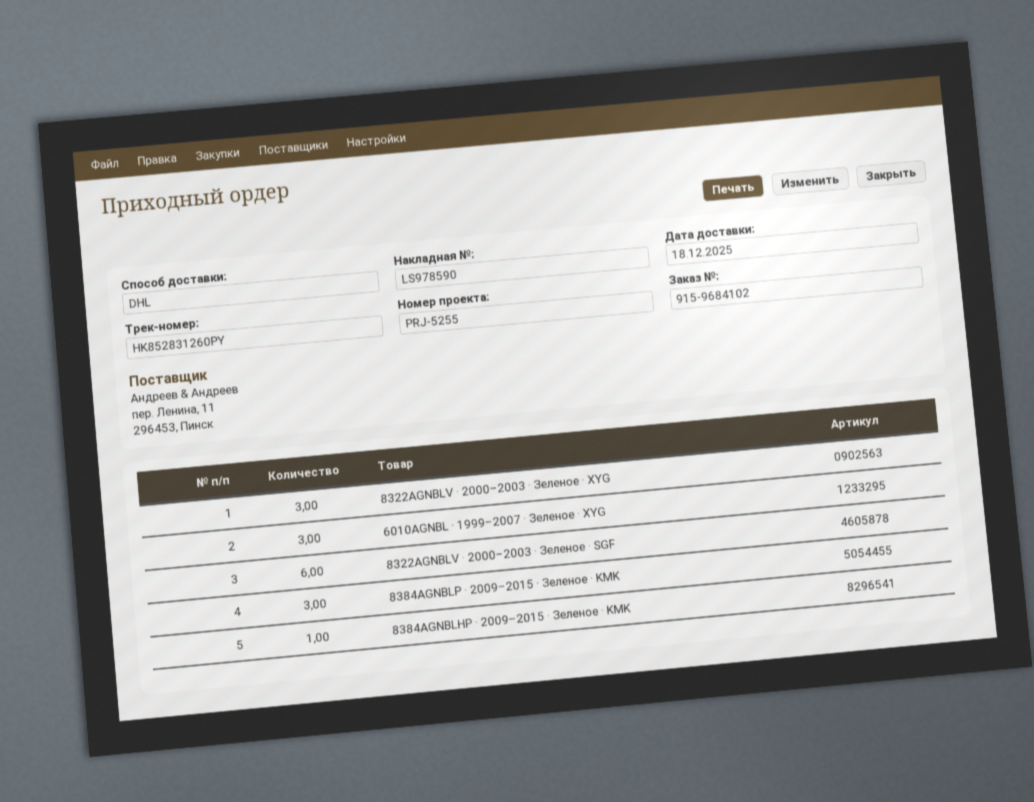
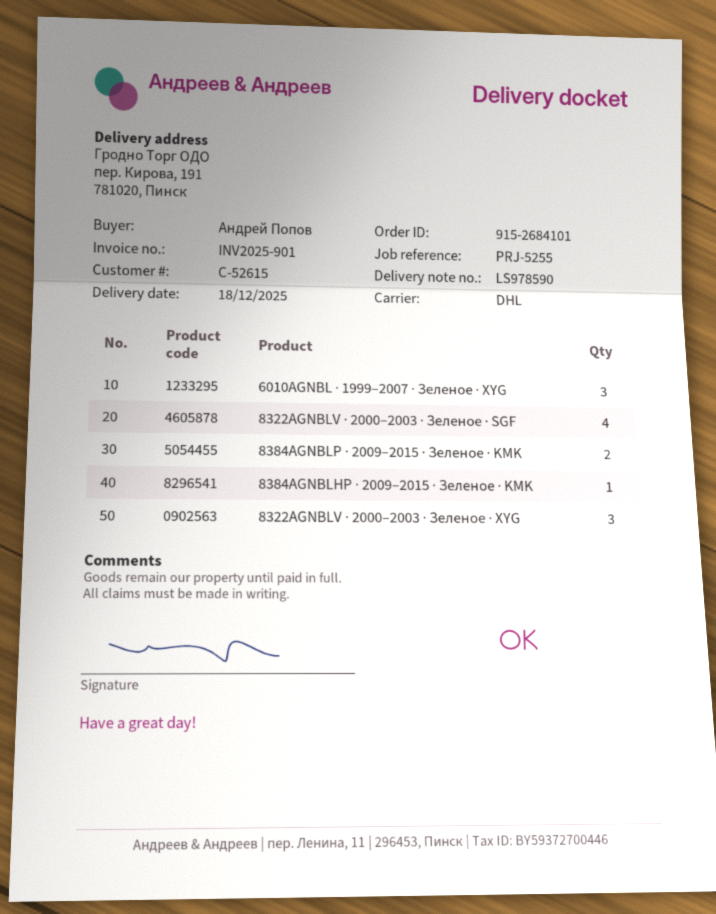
order number: 915-9684102 -> 915-2684101
8322AGNBLV · 2000–2003 · Зеленое · SGF: 6 -> 4
8384AGNBLP · 2009–2015 · Зеленое · KMK: 3 -> 2

